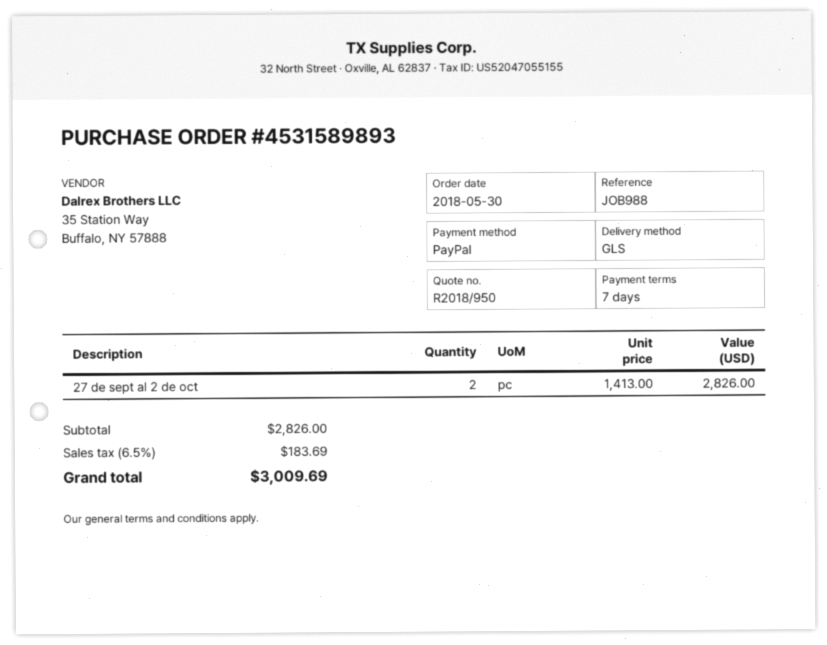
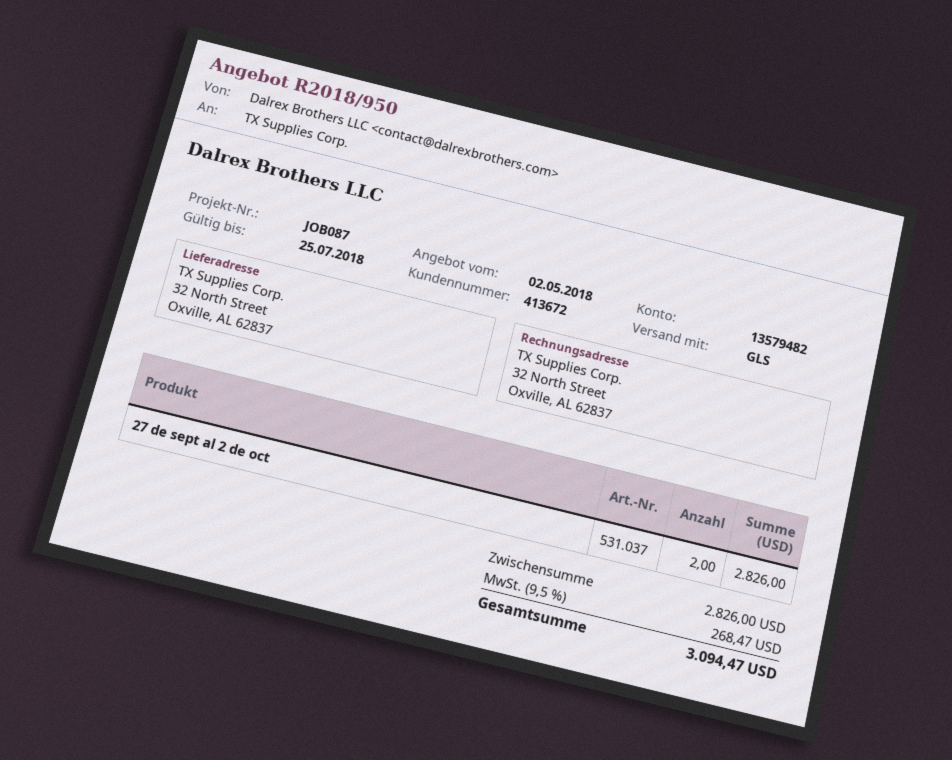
reference: JOB988 -> JOB087
tax: 6.5% = 183.69 -> 9.5% = 268.47
total: 3009.69 -> 3094.47

